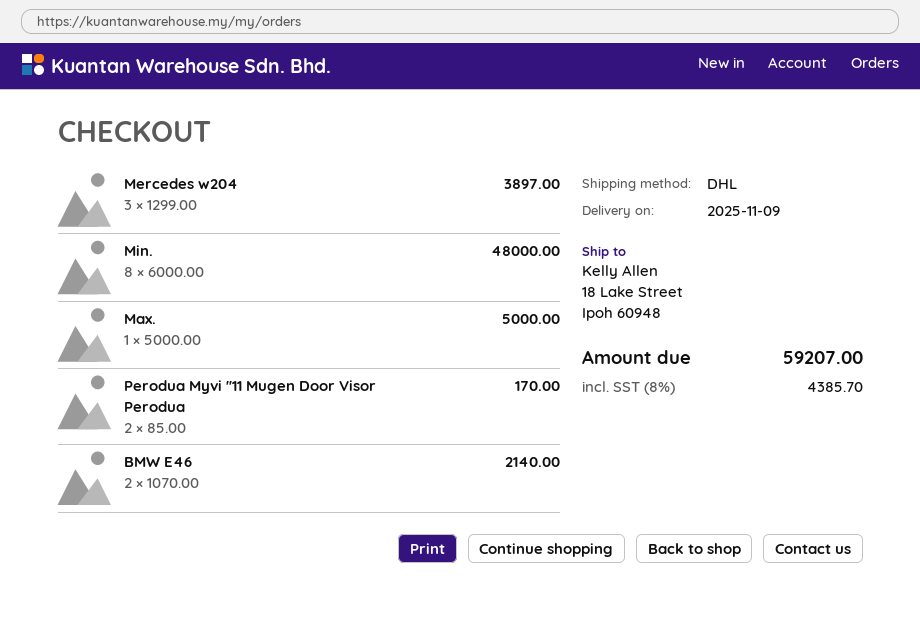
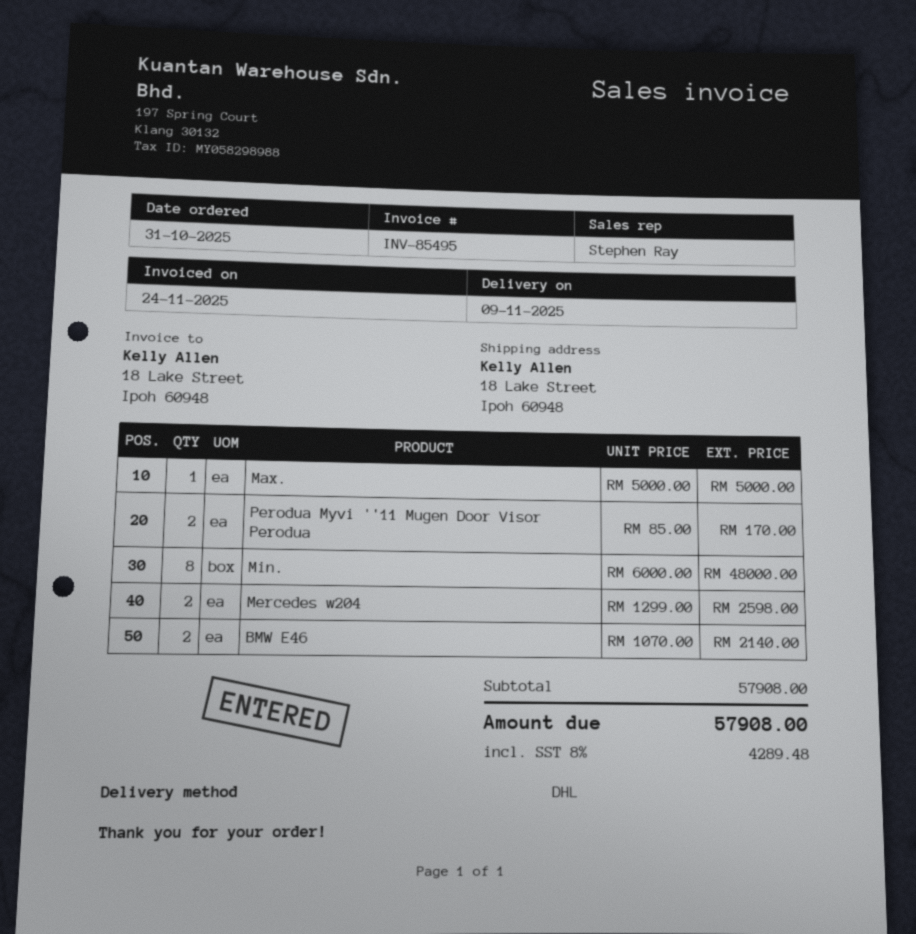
Mercedes w204: 3 x 1299.00 = 3897.00 -> 2 x 1299.00 = 2598.00
tax: 8% = 4385.70 -> 8% = 4289.48
total: 59207.00 -> 57908.00

